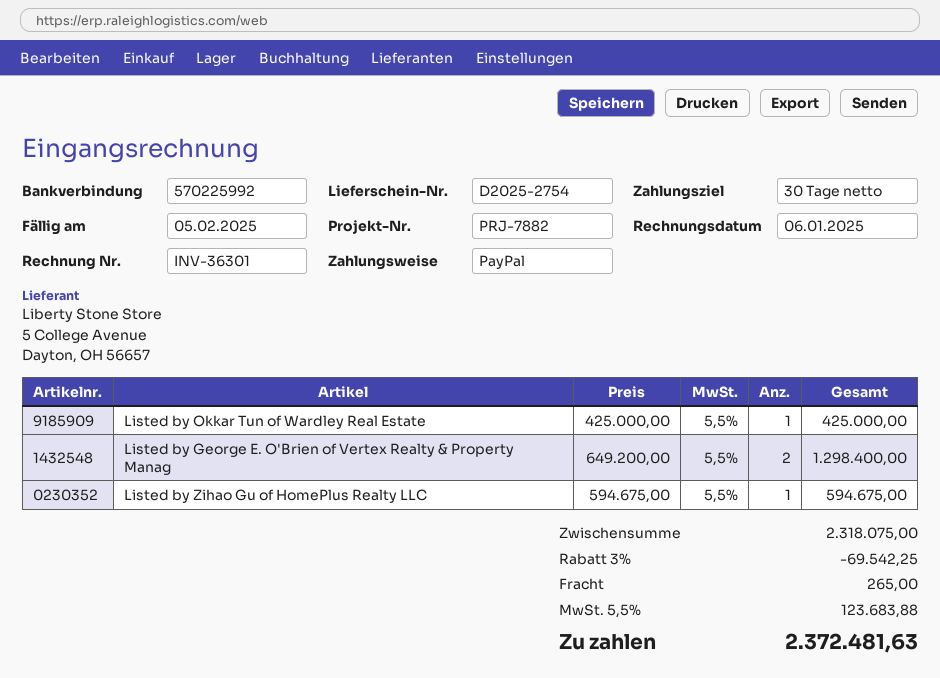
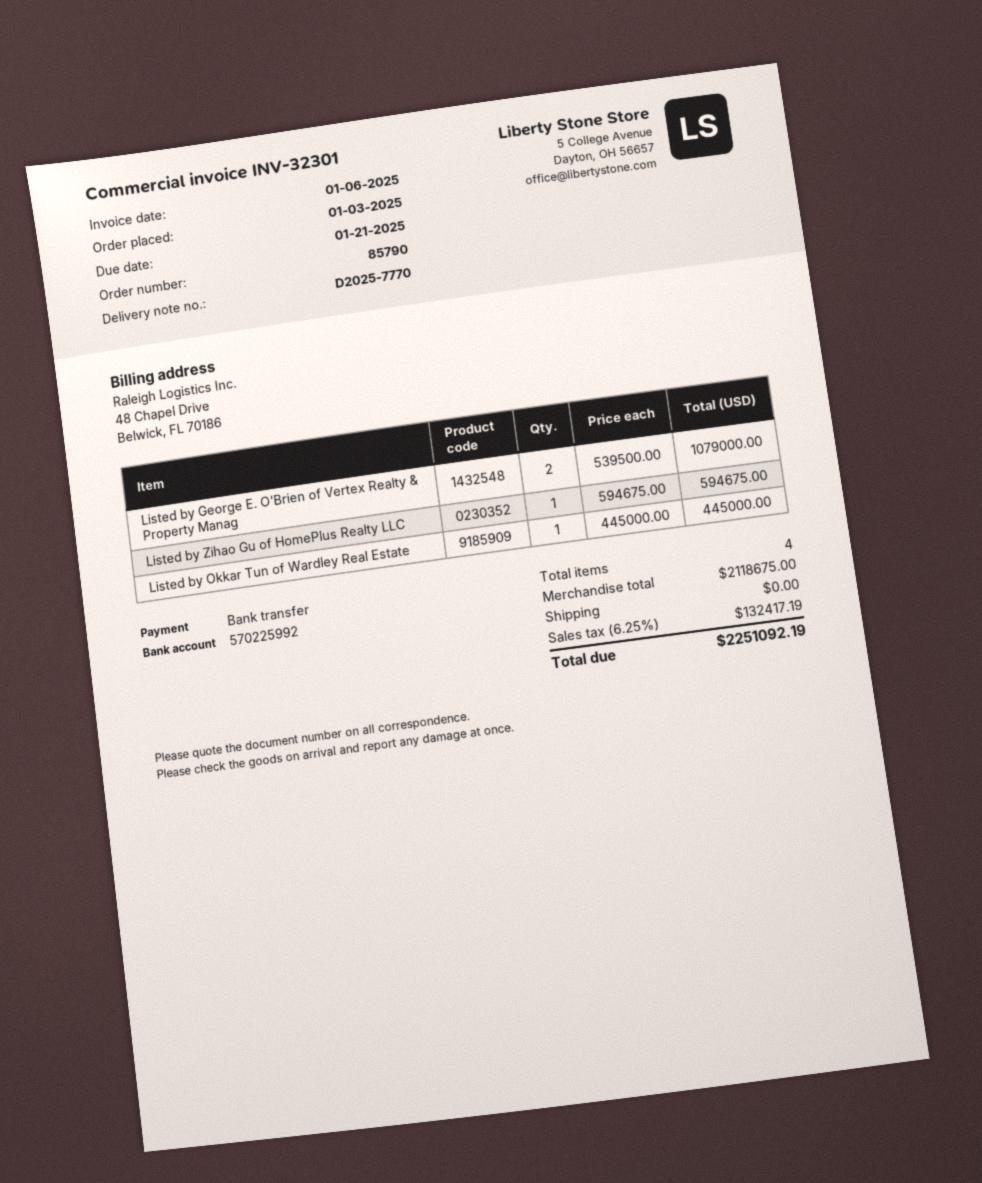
delivery note number: D2025-2754 -> D2025-7770
invoice number: INV-36301 -> INV-32301
due date: 2025-02-05 -> 2025-01-21
payment method: PayPal -> bank transfer
Listed by Okkar Tun of Wardley Real Estate: 1 x 425000.00 = 425000.00 -> 1 x 445000.00 = 445000.00
Listed by George E. O'Brien of Vertex Realty & Property Manag: 2 x 649200.00 = 1298400.00 -> 2 x 539500.00 = 1079000.00
subtotal: 2318075.00 -> 2118675.00
discount: 3% = 69542.25 -> none
shipping: 265.00 -> 0.00
tax: 5.5% = 123683.88 -> 6.25% = 132417.19
total: 2372481.63 -> 2251092.19

